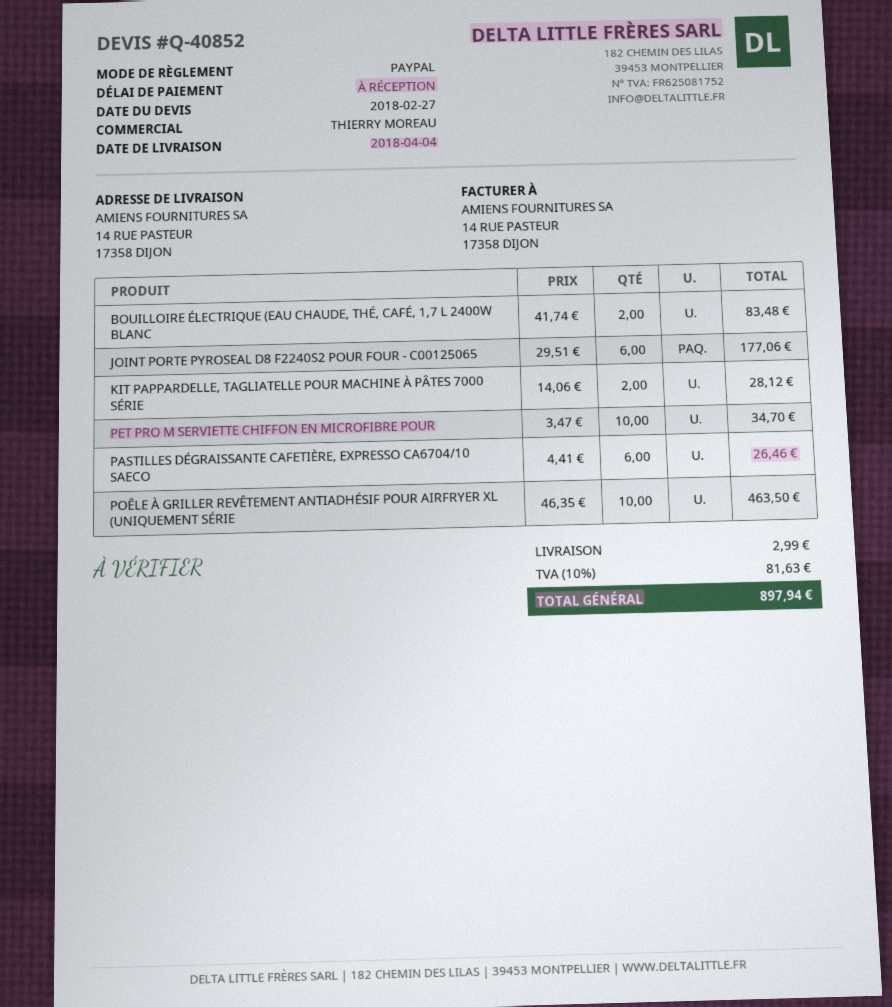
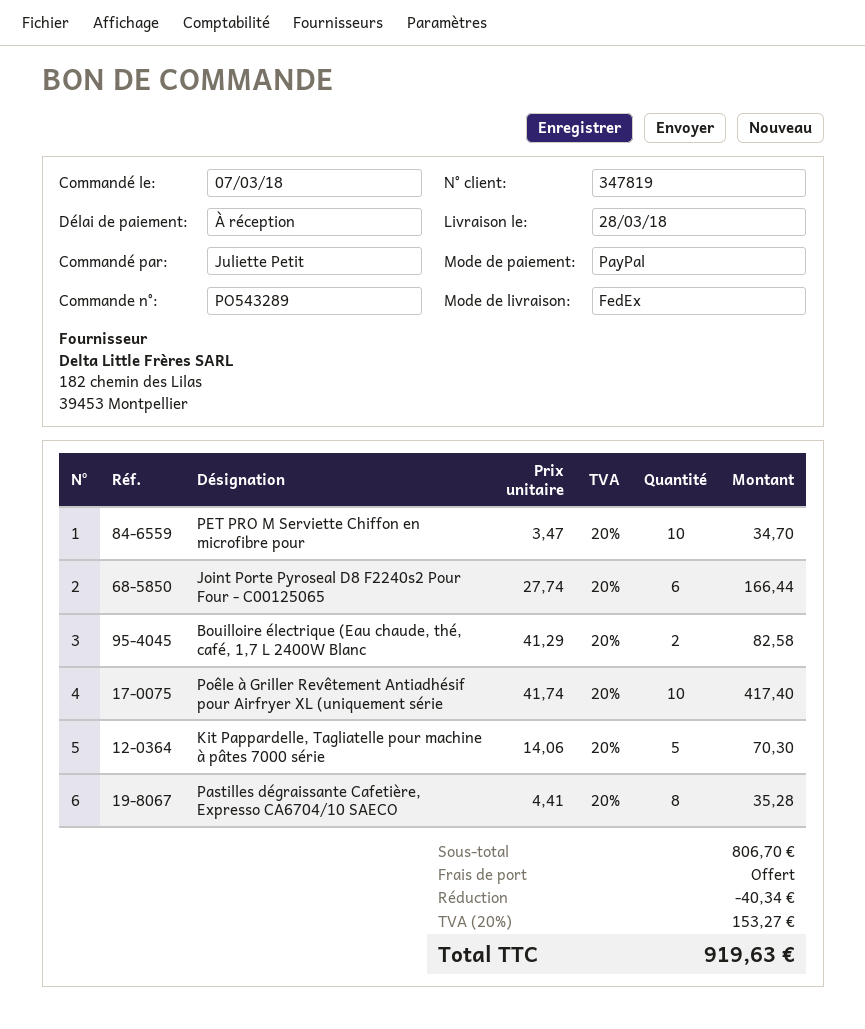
delivery date: 2018-04-04 -> 2018-03-28
BOUILLOIRE ÉLECTRIQUE (EAU CHAUDE, THÉ, CAFÉ, 1,7 L 2400W BLANC: 2 x 41.74 = 83.48 -> 2 x 41.29 = 82.58
JOINT PORTE PYROSEAL D8 F2240S2 POUR FOUR - C00125065: 6 x 29.51 = 177.06 -> 6 x 27.74 = 166.44
KIT PAPPARDELLE, TAGLIATELLE POUR MACHINE À PÂTES 7000 SÉRIE: 2 x 14.06 = 28.12 -> 5 x 14.06 = 70.30
PASTILLES DÉGRAISSANTE CAFETIÈRE, EXPRESSO CA6704/10 SAECO: 6 x 4.41 = 26.46 -> 8 x 4.41 = 35.28
POÊLE À GRILLER REVÊTEMENT ANTIADHÉSIF POUR AIRFRYER XL (UNIQUEMENT SÉRIE: 10 x 46.35 = 463.50 -> 10 x 41.74 = 417.40
discount: none -> 40.34
shipping: 2.99 -> 0.00
tax: 10% = 81.63 -> 20% = 153.27
total: 897.94 -> 919.63

